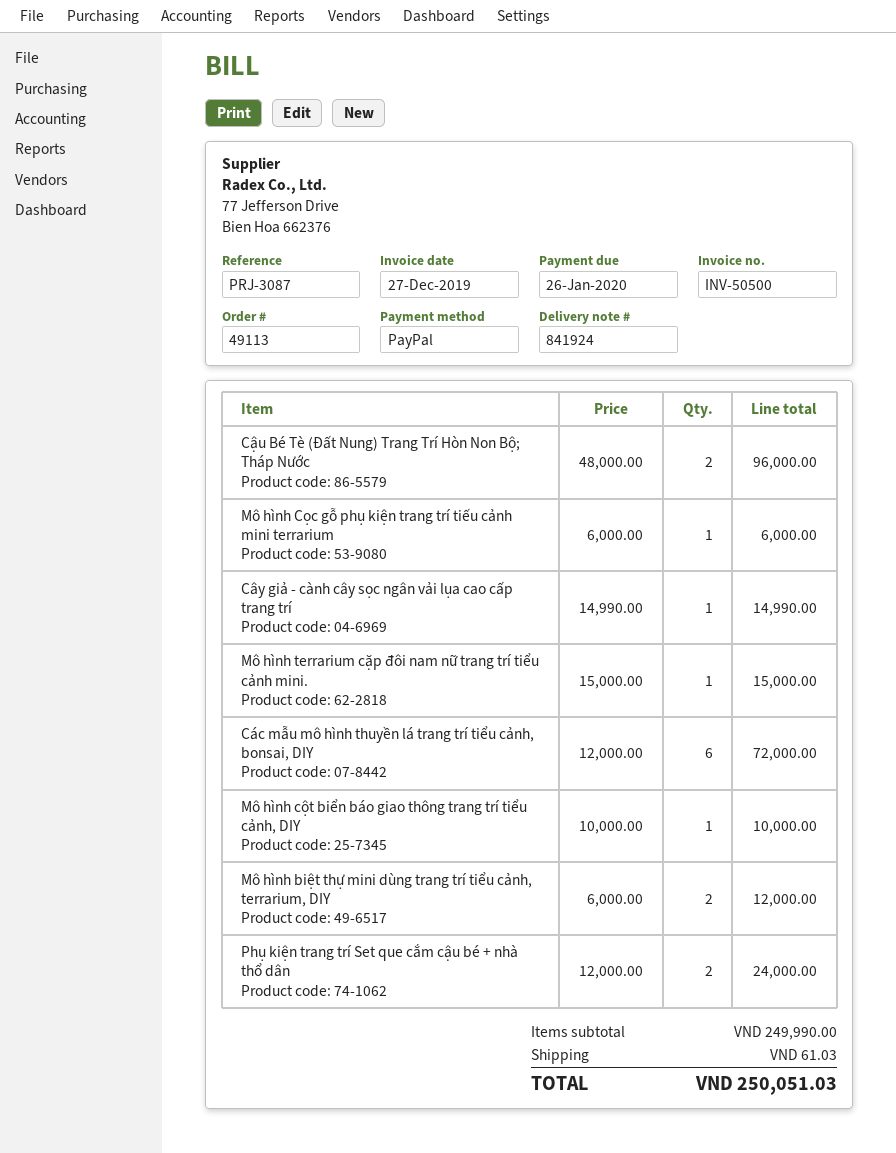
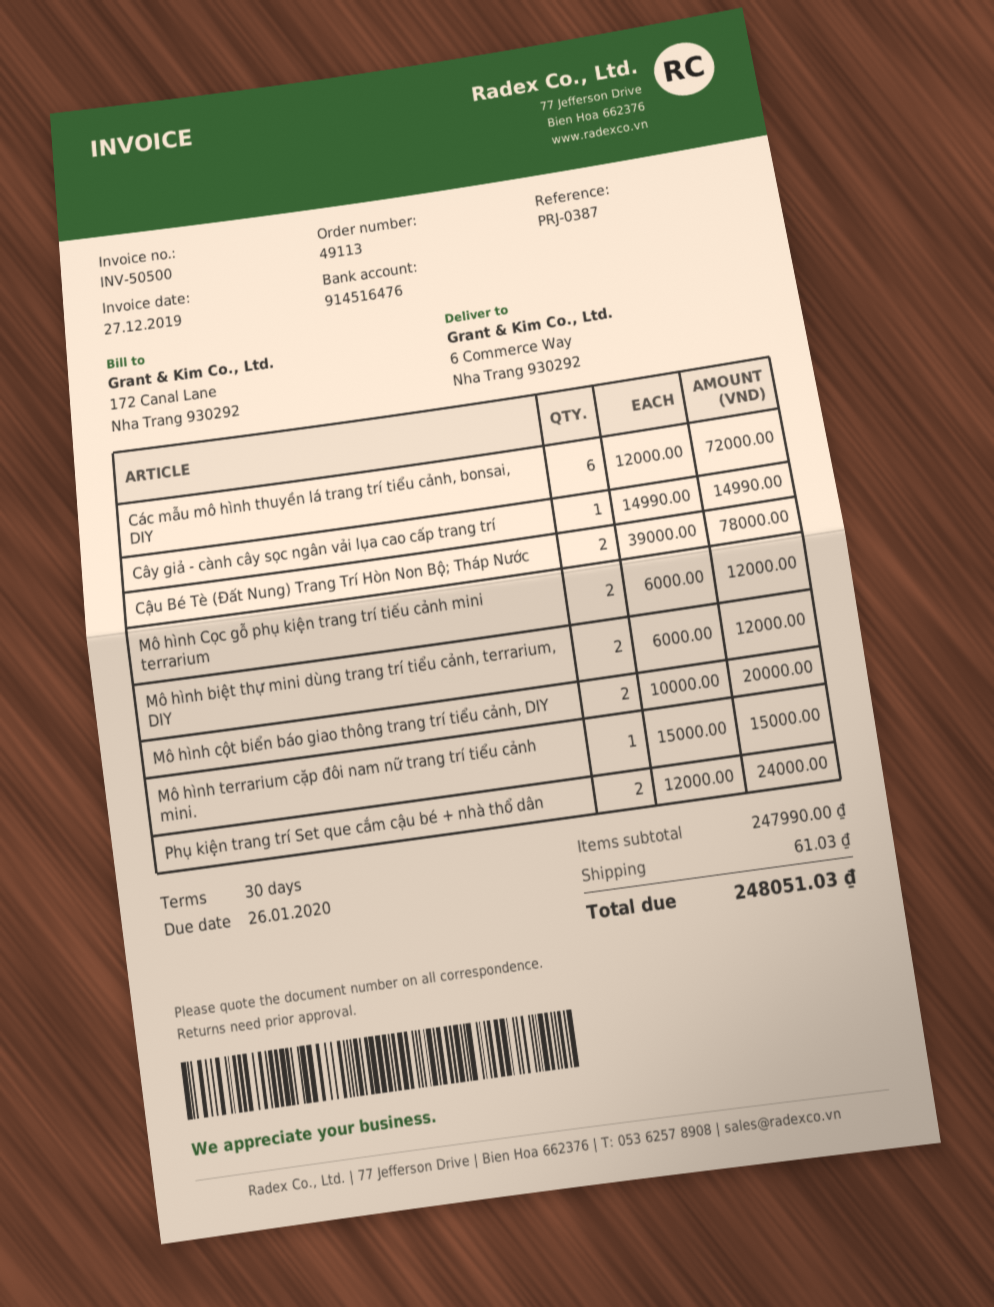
reference: PRJ-3087 -> PRJ-0387
Cậu Bé Tè (Đất Nung) Trang Trí Hòn Non Bộ; Tháp Nước: 2 x 48000.00 = 96000.00 -> 2 x 39000.00 = 78000.00
Mô hình Cọc gỗ phụ kiện trang trí tiếu cảnh mini terrarium: 1 x 6000.00 = 6000.00 -> 2 x 6000.00 = 12000.00
Mô hình cột biển báo giao thông trang trí tiểu cảnh, DIY: 1 x 10000.00 = 10000.00 -> 2 x 10000.00 = 20000.00
subtotal: 249990.00 -> 247990.00
total: 250051.03 -> 248051.03

